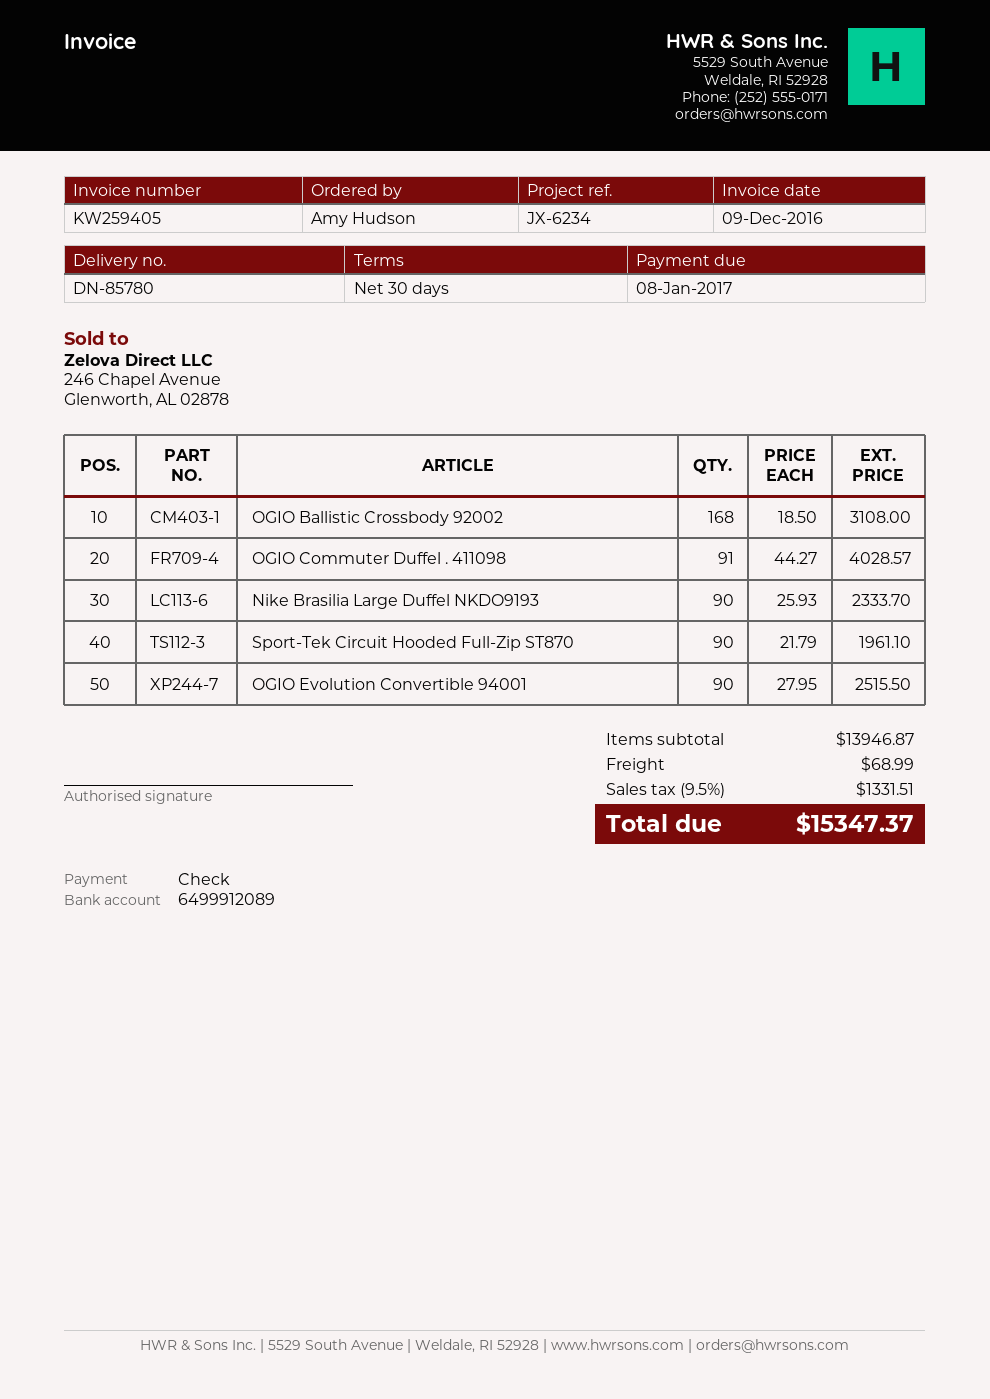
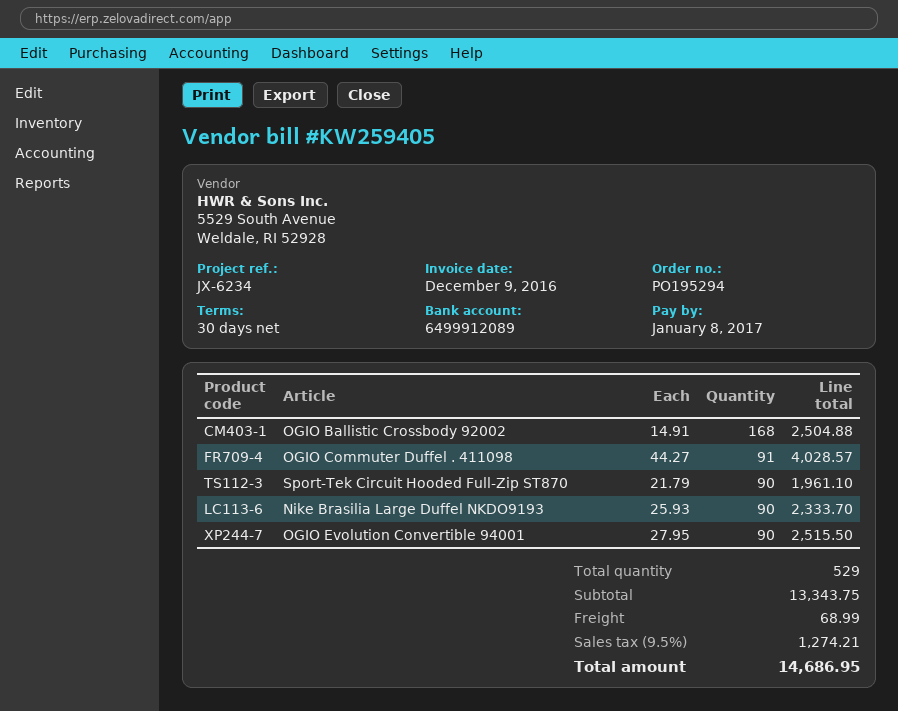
OGIO Ballistic Crossbody 92002: 168 x 18.50 = 3108.00 -> 168 x 14.91 = 2504.88
subtotal: 13946.87 -> 13343.75
tax: 9.5% = 1331.51 -> 9.5% = 1274.21
total: 15347.37 -> 14686.95

